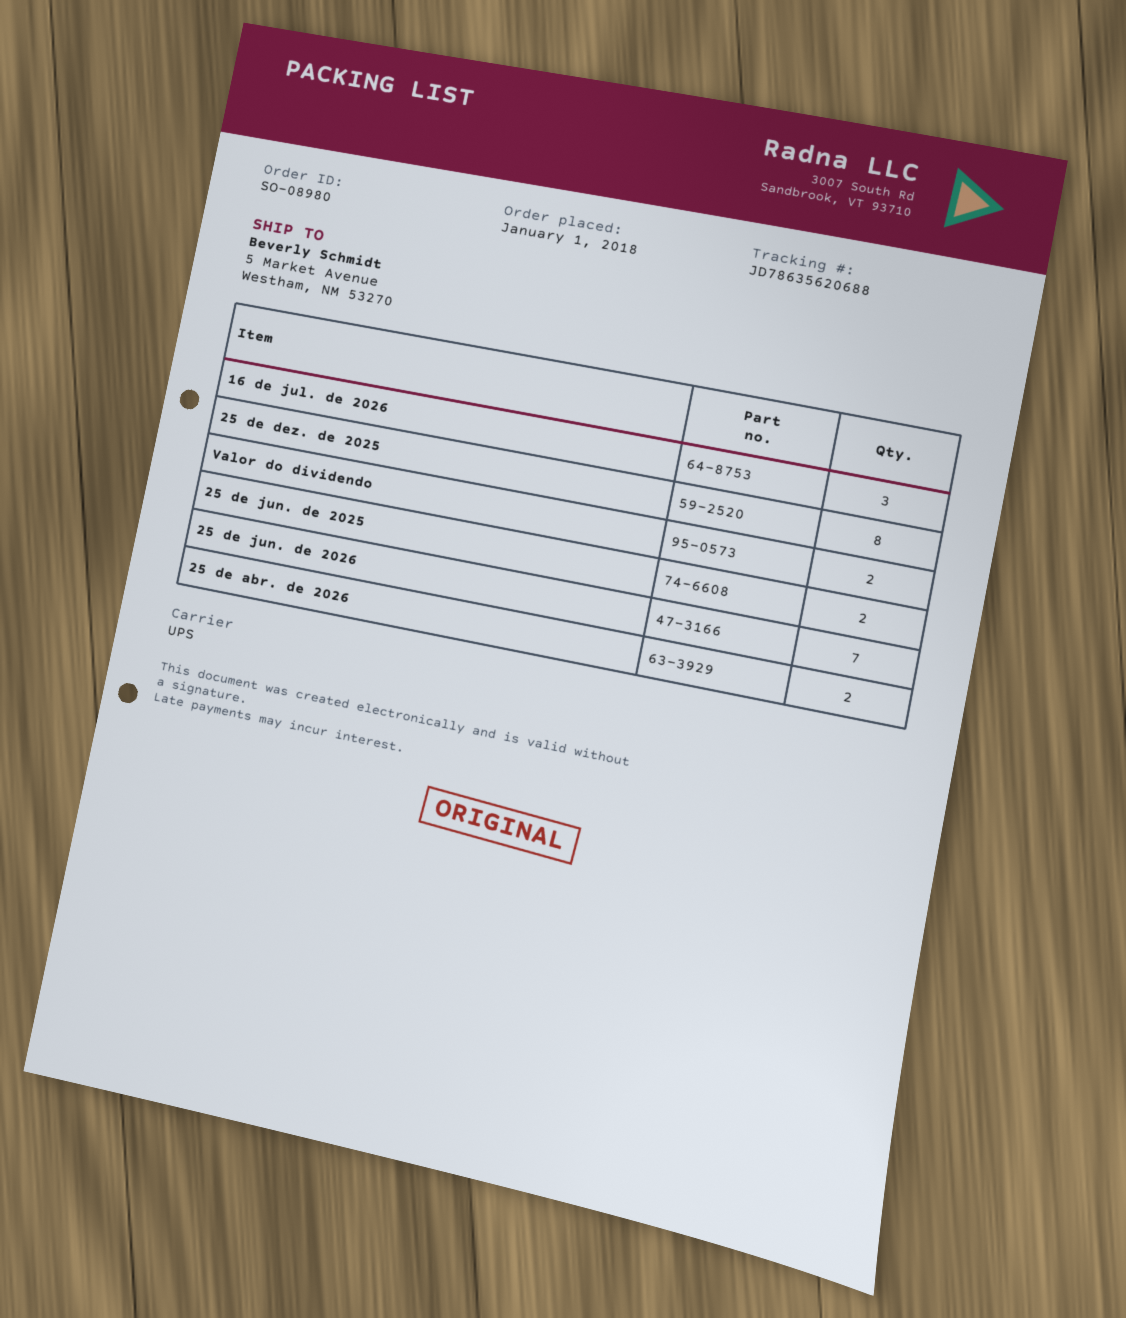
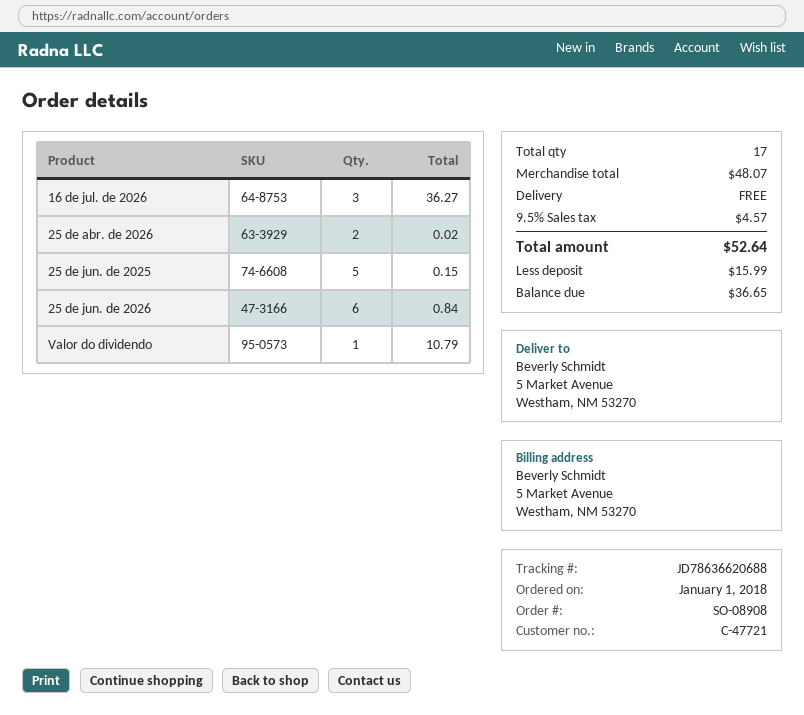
order number: SO-08980 -> SO-08908
tracking number: JD78635620688 -> JD78636620688
25 de dez. de 2025: 8 -> none
Valor do dividendo: 2 -> 1
25 de jun. de 2025: 2 -> 5
25 de jun. de 2026: 7 -> 6

